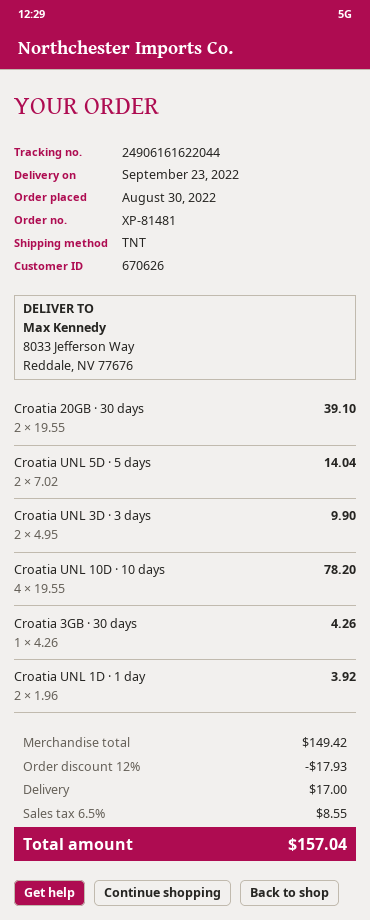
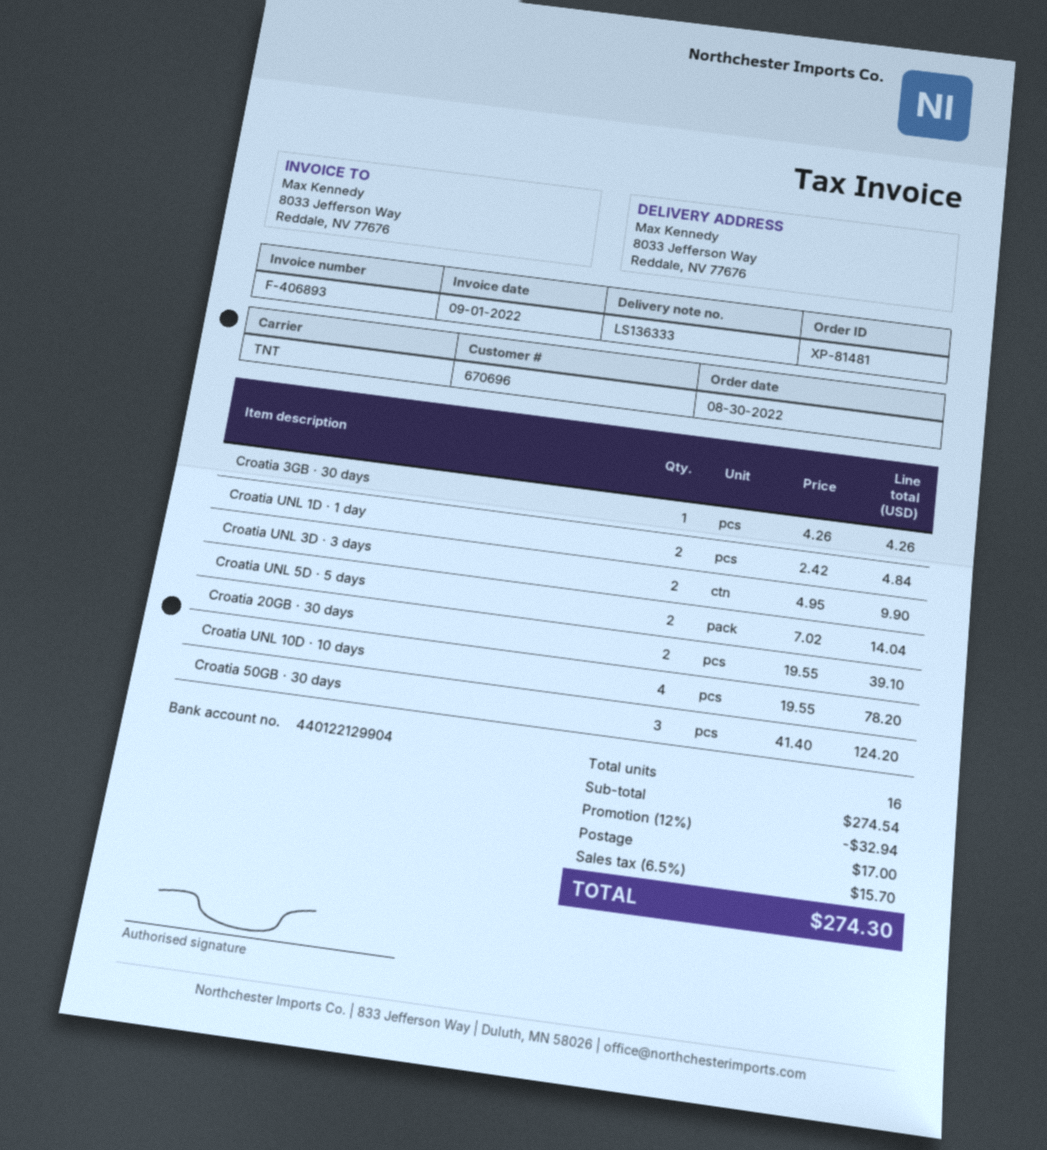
customer number: 670626 -> 670696
Croatia UNL 1D · 1 day: 2 x 1.96 = 3.92 -> 2 x 2.42 = 4.84
Croatia 50GB · 30 days: none -> 3 x 41.40 = 124.20
subtotal: 149.42 -> 274.54
discount: 12% = 17.93 -> 12% = 32.94
tax: 6.5% = 8.55 -> 6.5% = 15.70
total: 157.04 -> 274.30

